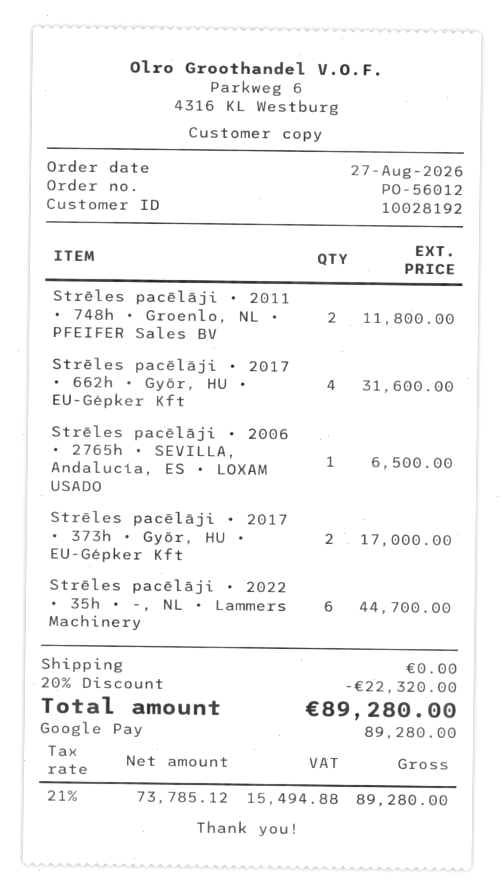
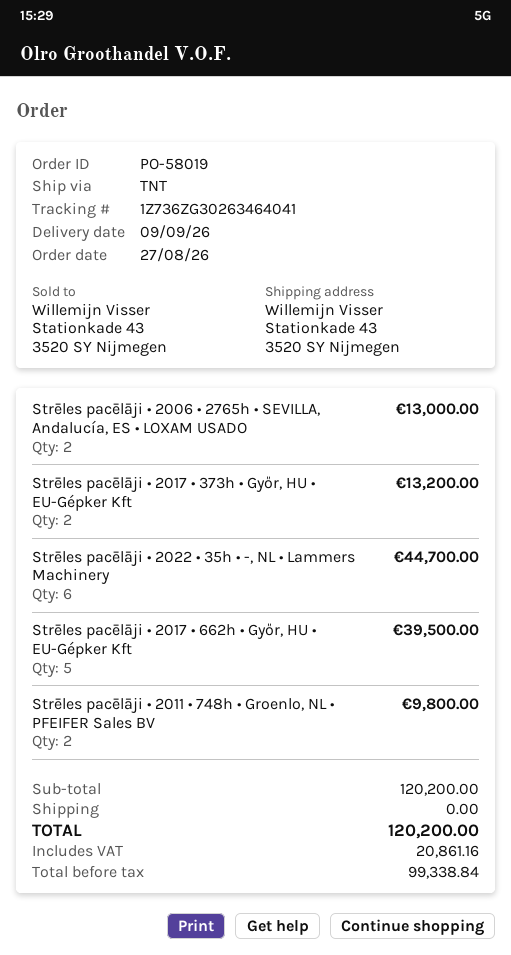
order number: PO-56012 -> PO-58019
Strēles pacēlāji • 2011 • 748h • Groenlo, NL • PFEIFER Sales BV: 2 for 11800.00 -> 2 for 9800.00
Strēles pacēlāji • 2017 • 662h • Győr, HU • EU-Gépker Kft: 4 for 31600.00 -> 5 for 39500.00
Strēles pacēlāji • 2006 • 2765h • SEVILLA, Andalucía, ES • LOXAM USADO: 1 for 6500.00 -> 2 for 13000.00
Strēles pacēlāji • 2017 • 373h • Győr, HU • EU-Gépker Kft: 2 for 17000.00 -> 2 for 13200.00
discount: 20% = 22320.00 -> none
net: 73785.12 -> 99338.84
tax: 15494.88 -> 20861.16
total: 89280.00 -> 120200.00

